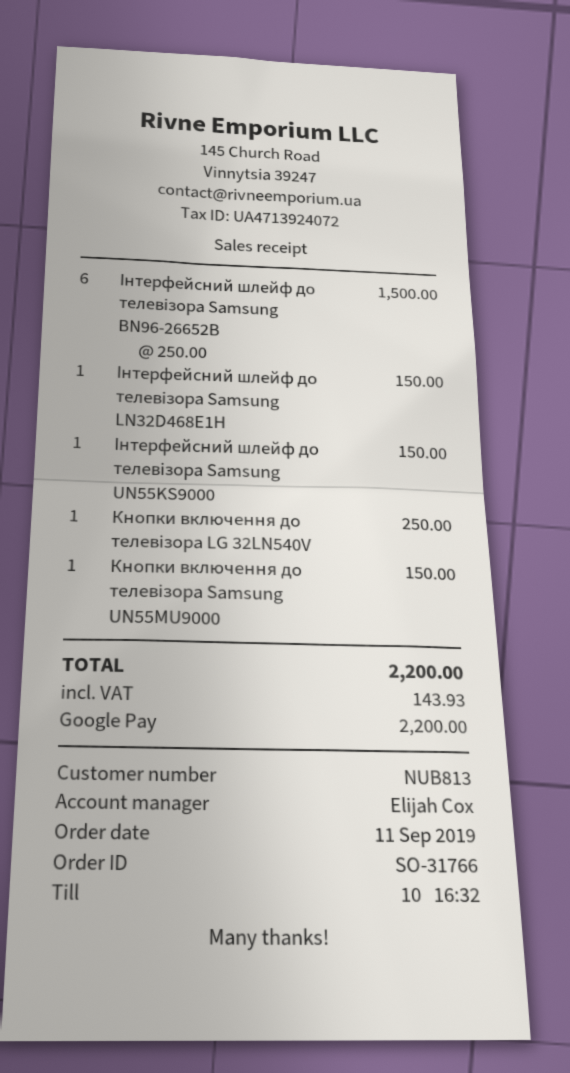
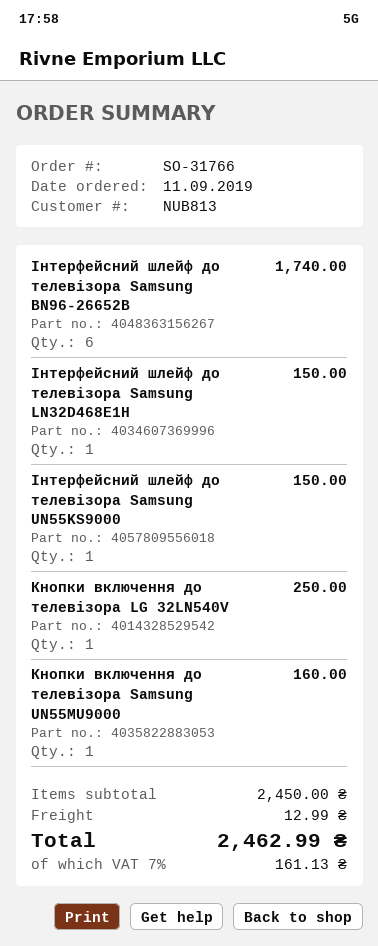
Інтерфейсний шлейф до телевізора Samsung BN96-26652B: 6 for 1500.00 -> 6 for 1740.00
Кнопки включення до телевізора Samsung UN55MU9000: 1 for 150.00 -> 1 for 160.00
shipping: none -> 12.99
tax: 143.93 -> 161.13
total: 2200.00 -> 2462.99

